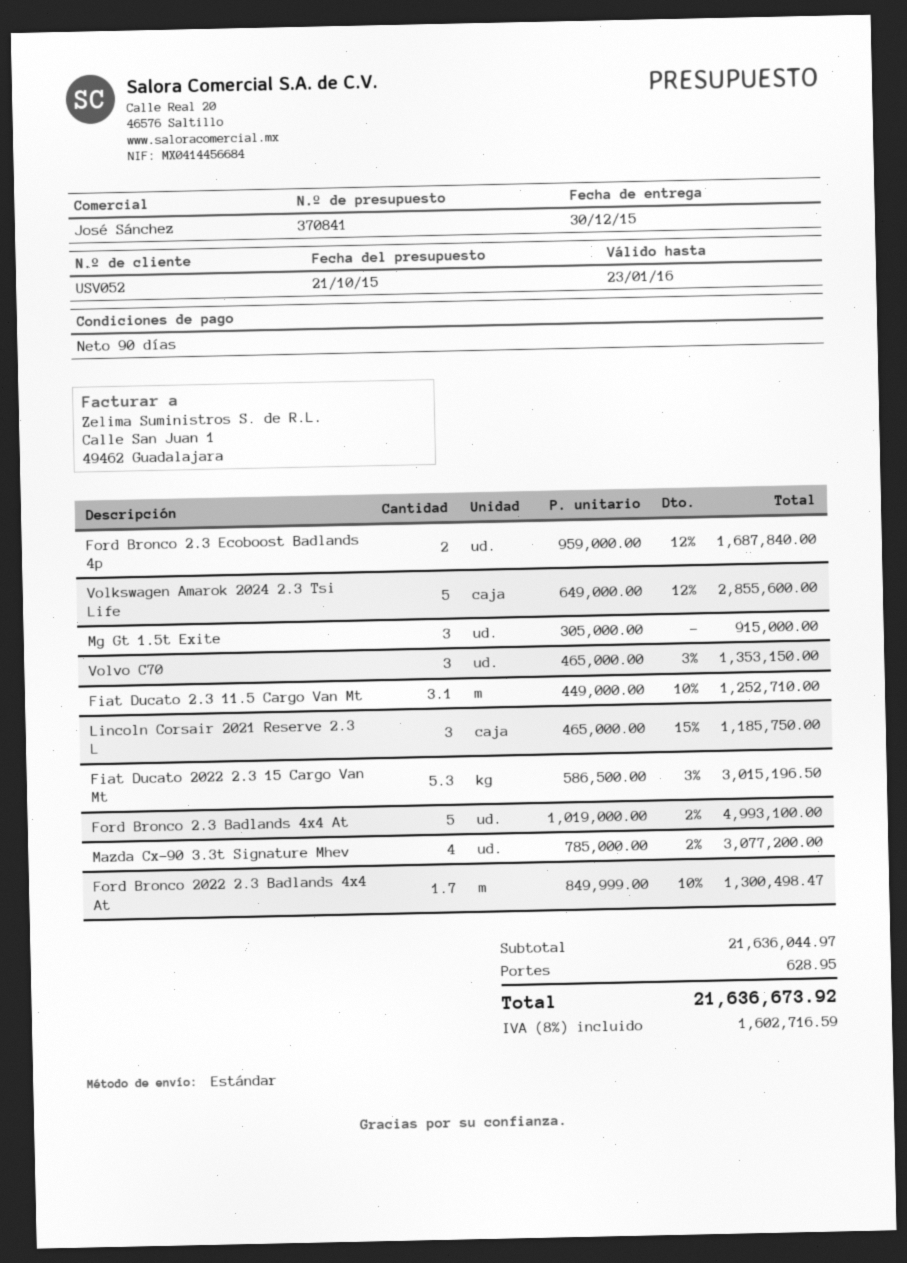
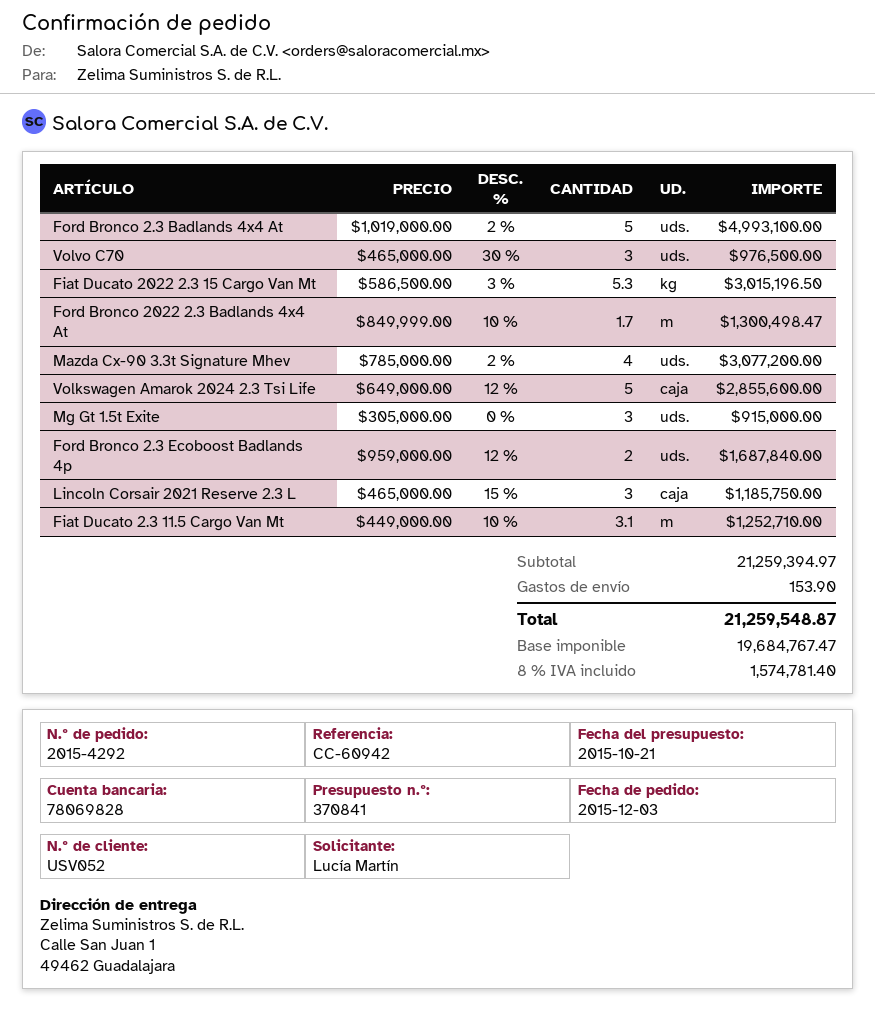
Volvo C70: 3 x 465000.00 - 3% = 1353150.00 -> 3 x 465000.00 - 30% = 976500.00
subtotal: 21636044.97 -> 21259394.97
shipping: 628.95 -> 153.90
tax: 8% = 1602716.59 -> 8% = 1574781.40
total: 21636673.92 -> 21259548.87

